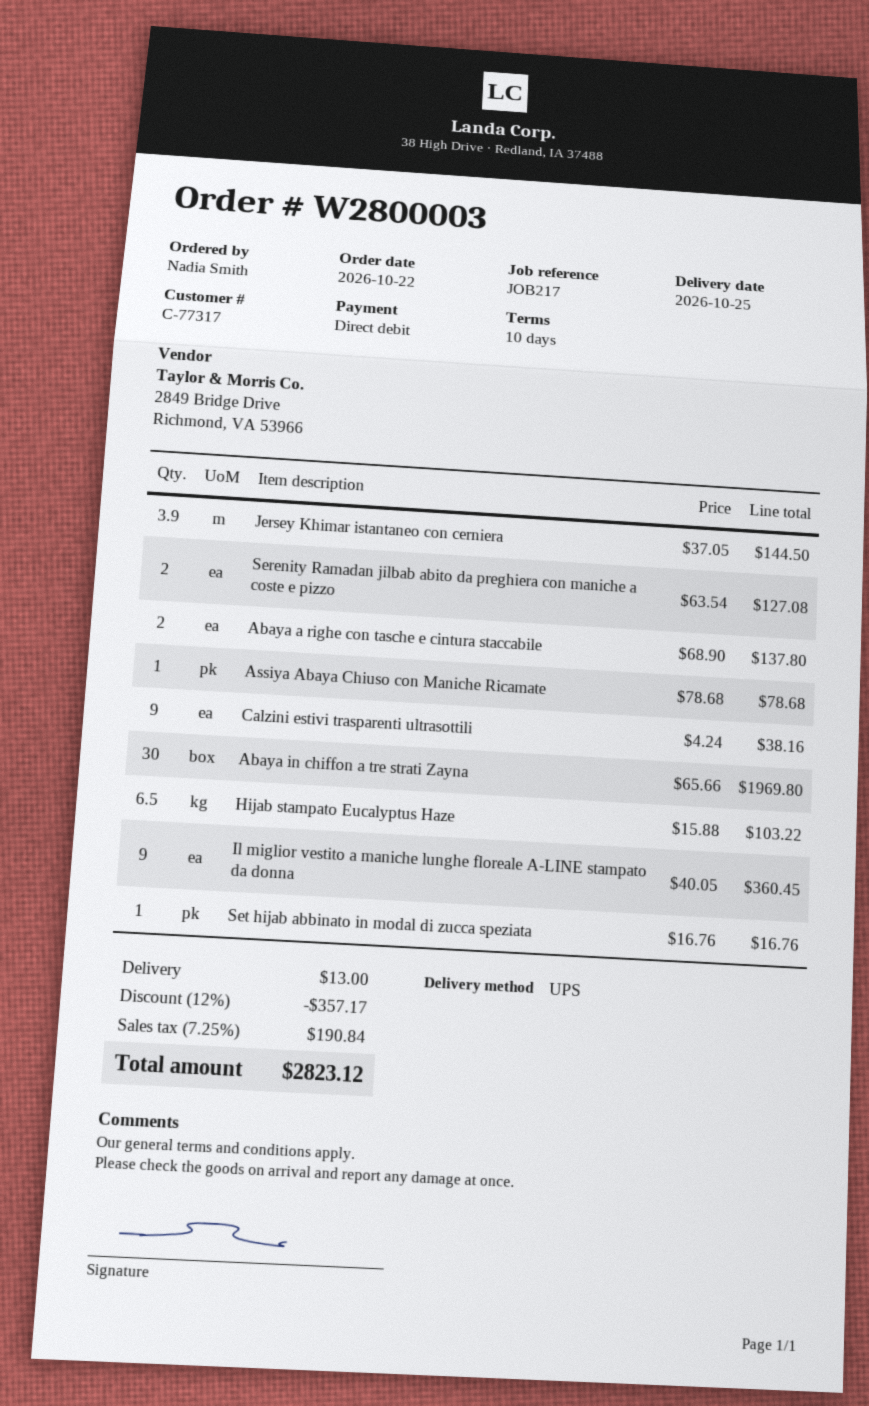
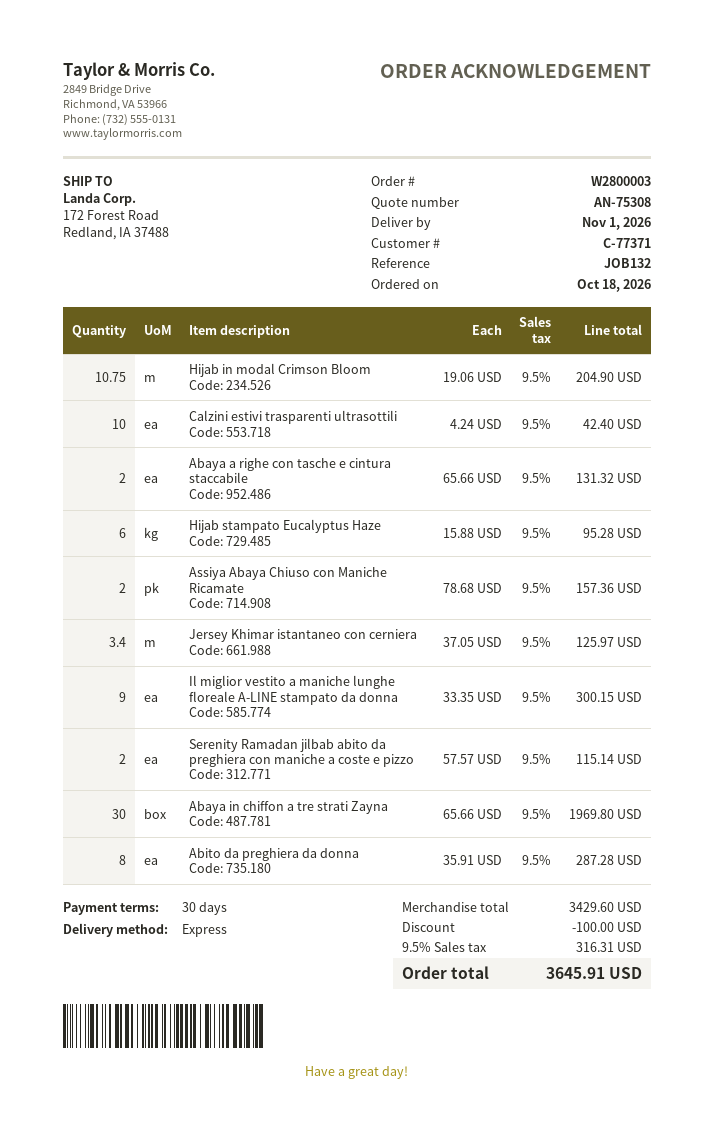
order date: 2026-10-22 -> 2026-10-18
delivery date: 2026-10-25 -> 2026-11-01
payment terms: 10 days -> 30 days
customer number: C-77317 -> C-77371
reference: JOB217 -> JOB132
shipping method: UPS -> express
Jersey Khimar istantaneo con cerniera: 3.9 x 37.05 = 144.50 -> 3.4 x 37.05 = 125.97
Serenity Ramadan jilbab abito da preghiera con maniche a coste e pizzo: 2 x 63.54 = 127.08 -> 2 x 57.57 = 115.14
Abaya a righe con tasche e cintura staccabile: 2 x 68.90 = 137.80 -> 2 x 65.66 = 131.32
Assiya Abaya Chiuso con Maniche Ricamate: 1 x 78.68 = 78.68 -> 2 x 78.68 = 157.36
Calzini estivi trasparenti ultrasottili: 9 x 4.24 = 38.16 -> 10 x 4.24 = 42.40
Hijab stampato Eucalyptus Haze: 6.5 x 15.88 = 103.22 -> 6 x 15.88 = 95.28
Il miglior vestito a maniche lunghe floreale A-LINE stampato da donna: 9 x 40.05 = 360.45 -> 9 x 33.35 = 300.15
Set hijab abbinato in modal di zucca speziata: 1 x 16.76 = 16.76 -> none
Hijab in modal Crimson Bloom: none -> 10.75 x 19.06 = 204.90
Abito da preghiera da donna: none -> 8 x 35.91 = 287.28
discount: 357.17 -> 100.00
shipping: 13.00 -> none
tax: 7.25% = 190.84 -> 9.5% = 316.31
total: 2823.12 -> 3645.91

